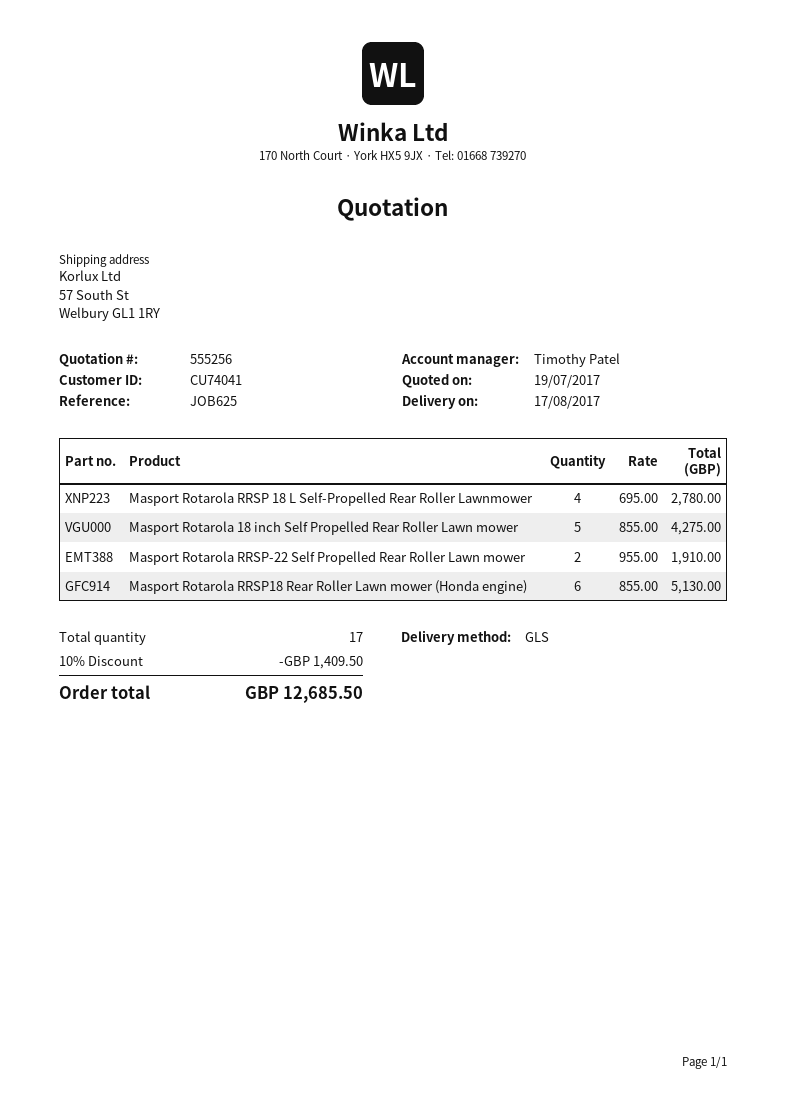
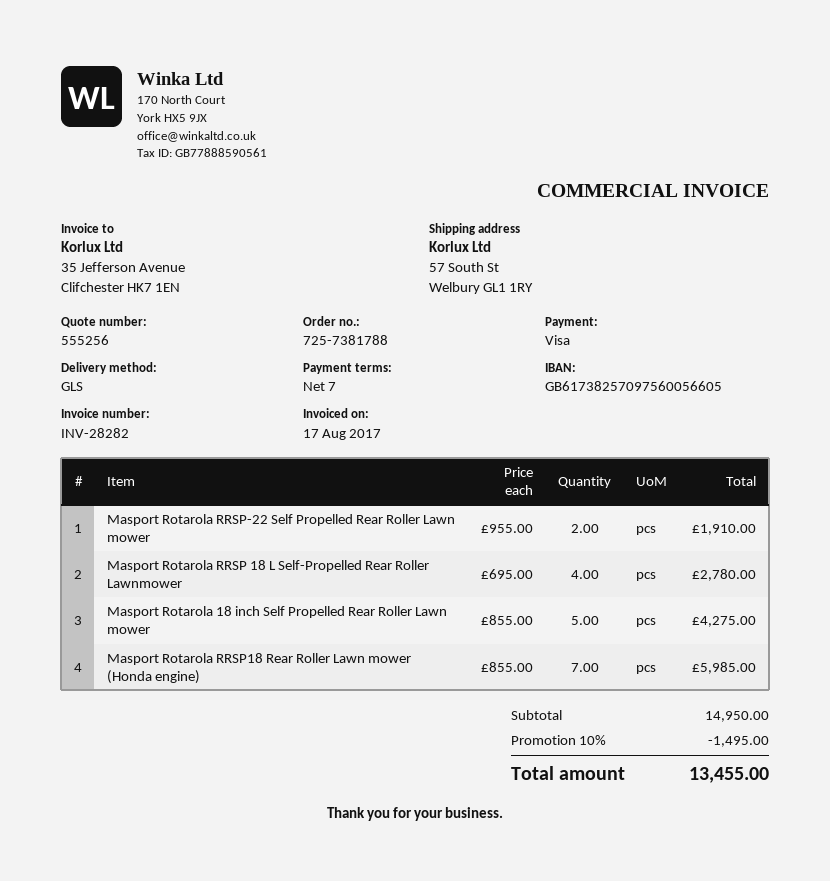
Masport Rotarola RRSP18 Rear Roller Lawn mower (Honda engine): 6 x 855.00 = 5130.00 -> 7 x 855.00 = 5985.00
discount: 10% = 1409.50 -> 10% = 1495.00
total: 12685.50 -> 13455.00

